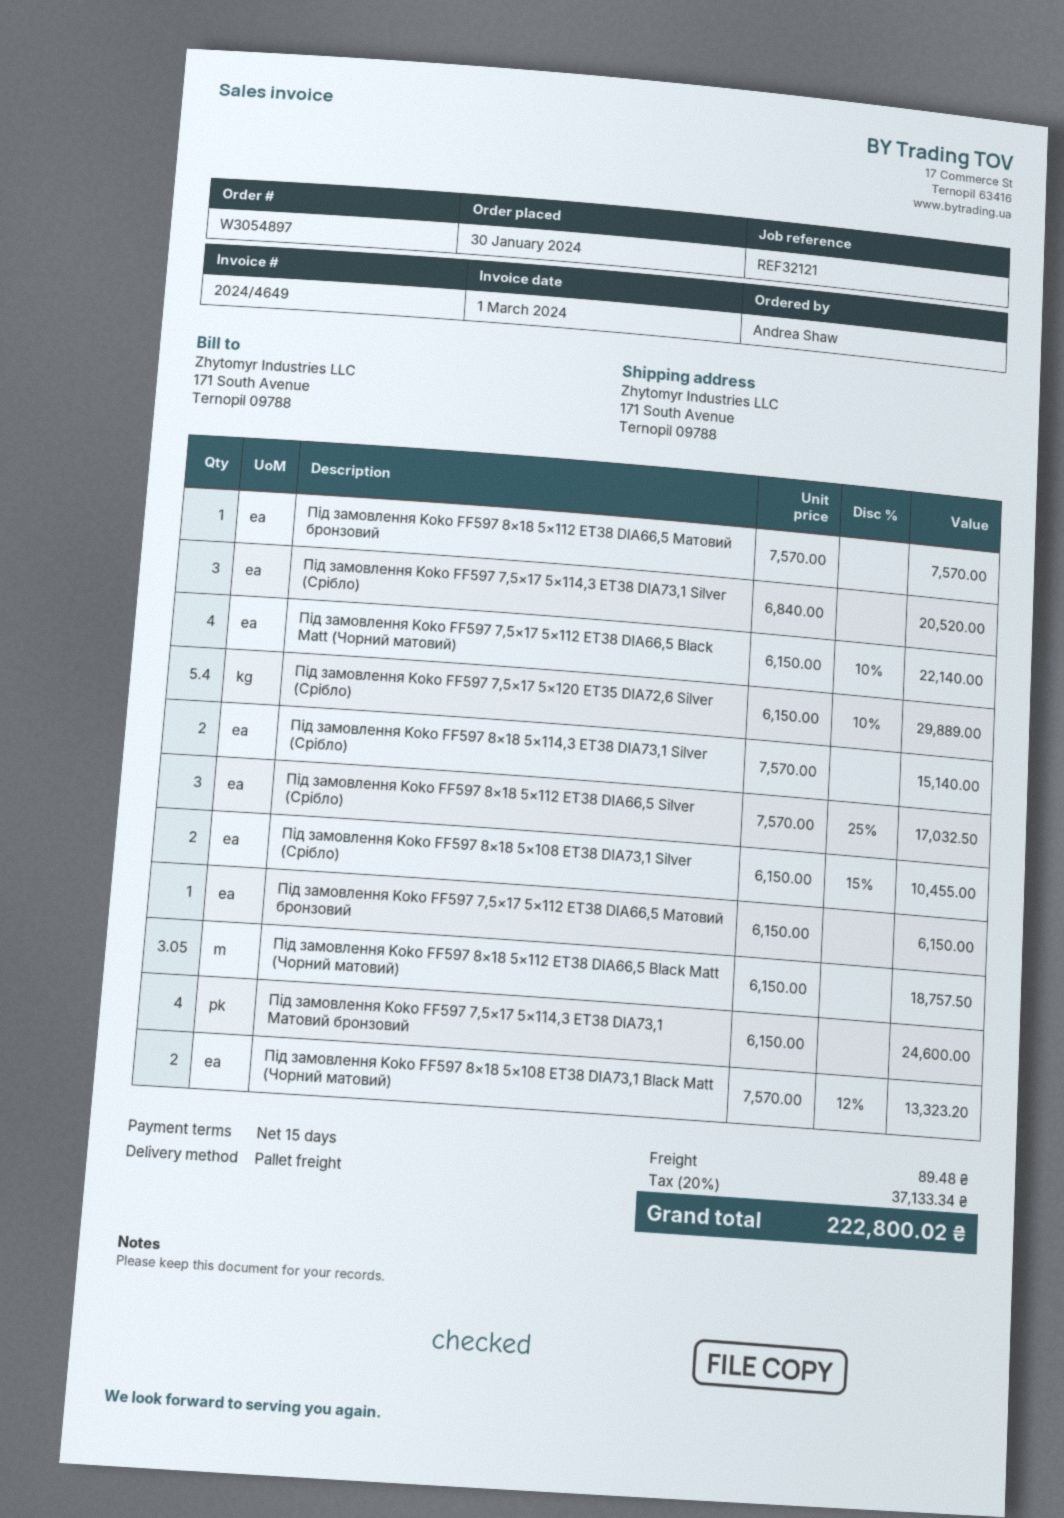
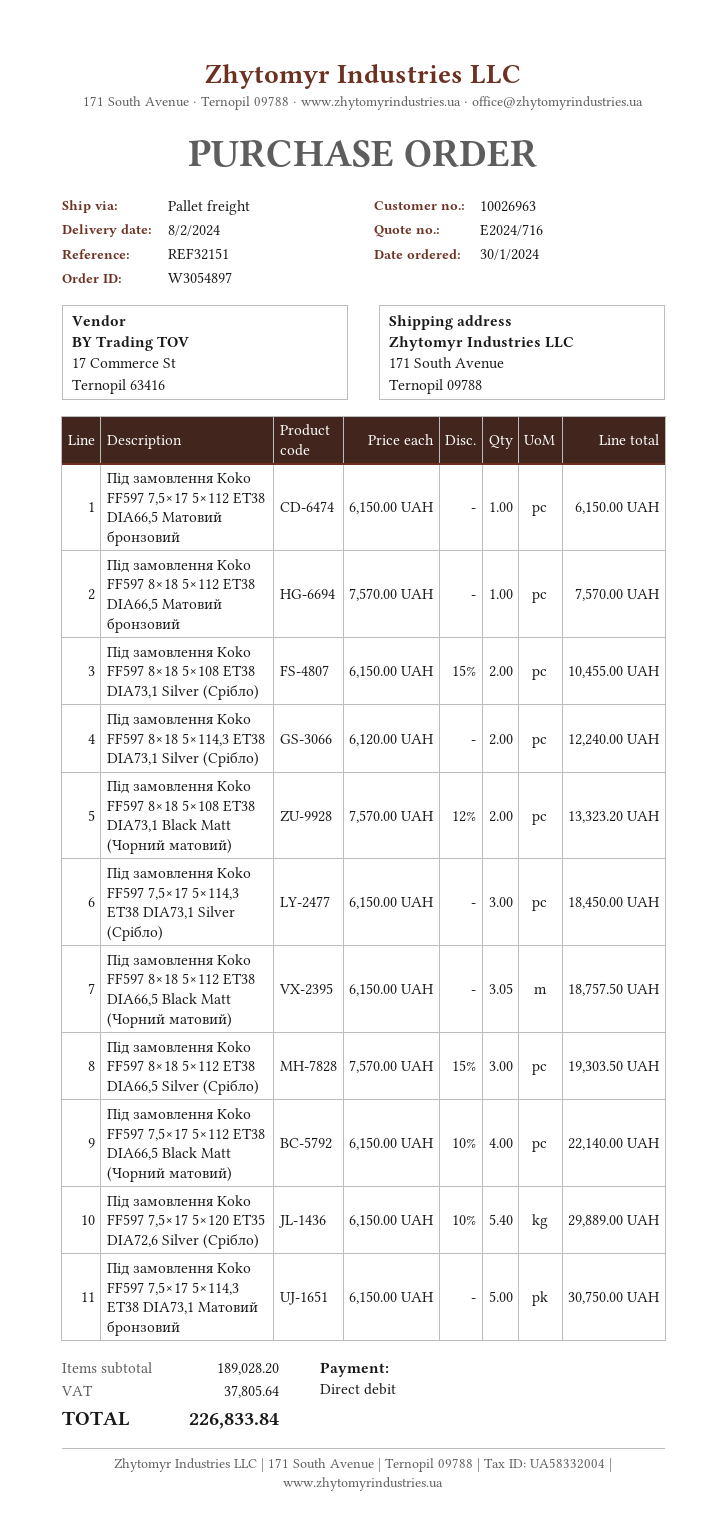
reference: REF32121 -> REF32151
Під замовлення Koko FF597 7,5×17 5×114,3 ET38 DIA73,1 Silver (Срібло): 3 x 6840.00 = 20520.00 -> 3 x 6150.00 = 18450.00
Під замовлення Koko FF597 8×18 5×114,3 ET38 DIA73,1 Silver (Срібло): 2 x 7570.00 = 15140.00 -> 2 x 6120.00 = 12240.00
Під замовлення Koko FF597 8×18 5×112 ET38 DIA66,5 Silver (Срібло): 3 x 7570.00 - 25% = 17032.50 -> 3 x 7570.00 - 15% = 19303.50
Під замовлення Koko FF597 7,5×17 5×114,3 ET38 DIA73,1 Матовий бронзовий: 4 x 6150.00 = 24600.00 -> 5 x 6150.00 = 30750.00
shipping: 89.48 -> none
tax: 37133.34 -> 37805.64
total: 222800.02 -> 226833.84

